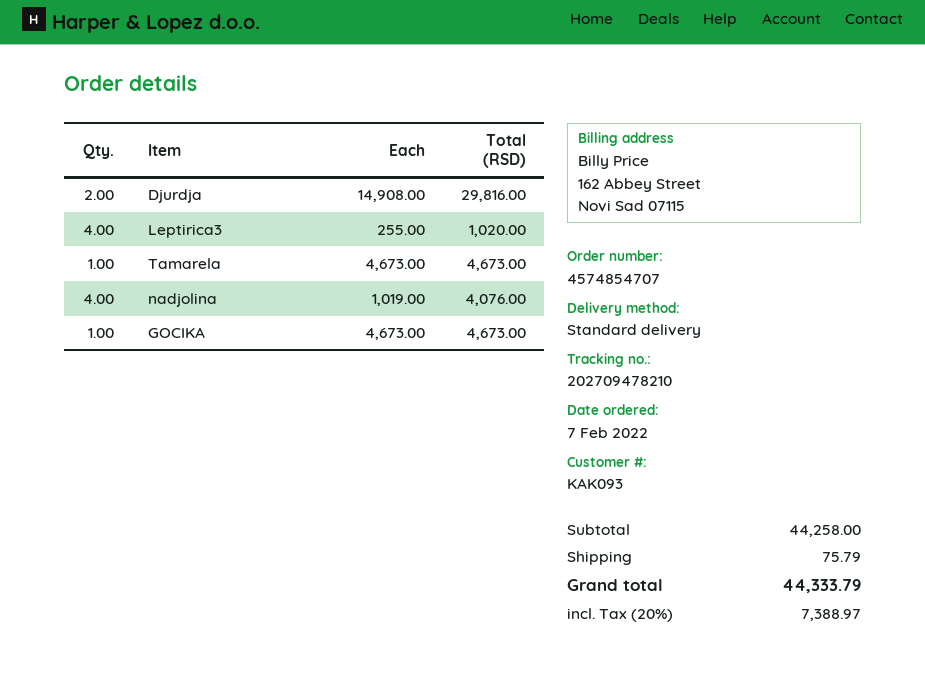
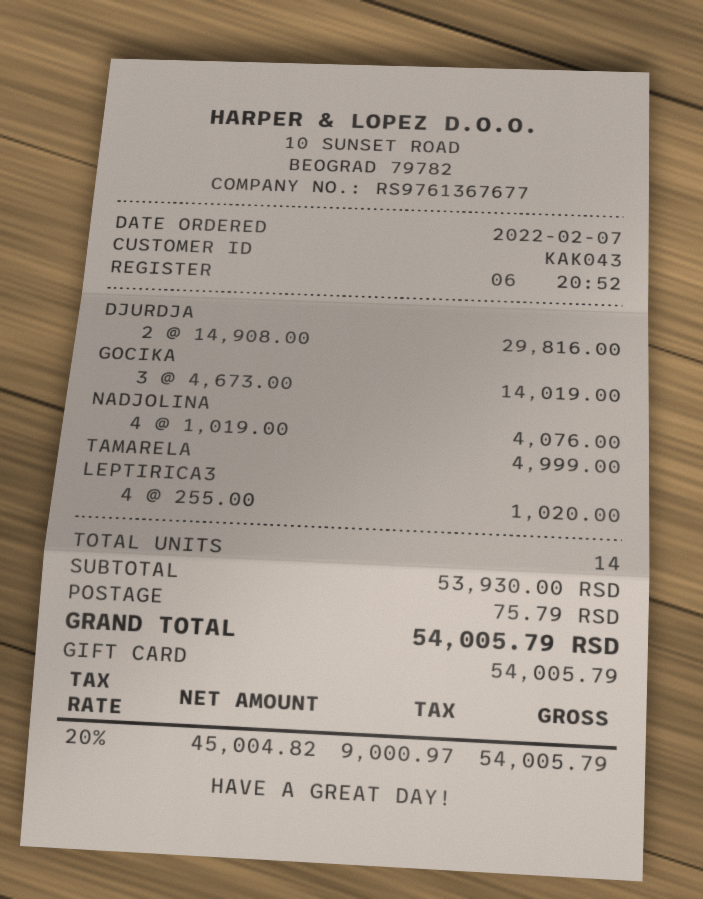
customer number: KAK093 -> KAK043
Tamarela: 1 x 4673.00 = 4673.00 -> 1 x 4999.00 = 4999.00
GOCIKA: 1 x 4673.00 = 4673.00 -> 3 x 4673.00 = 14019.00
subtotal: 44258.00 -> 53930.00
tax: 20% = 7388.97 -> 20% = 9000.97
total: 44333.79 -> 54005.79

